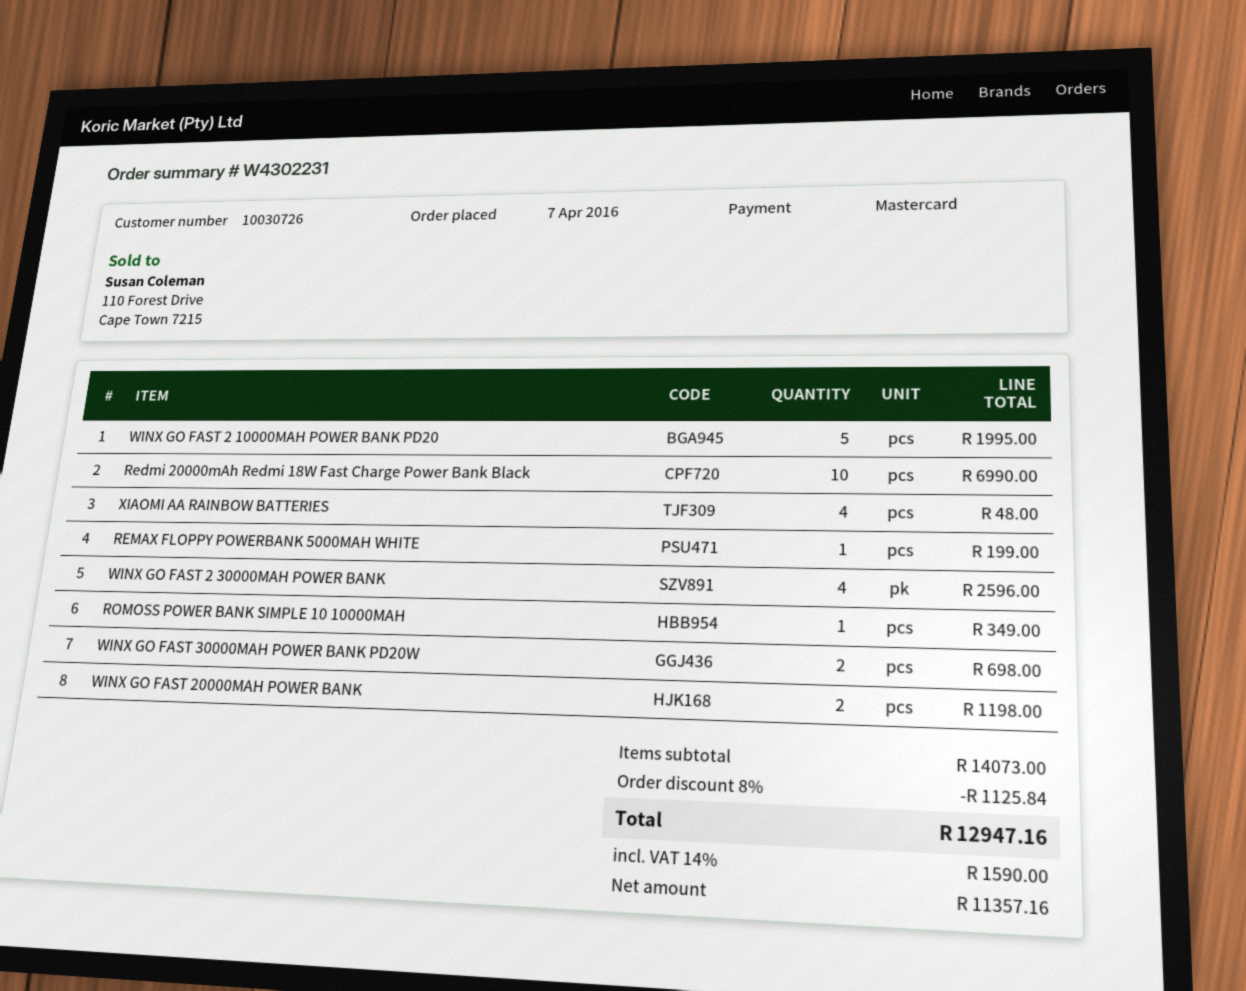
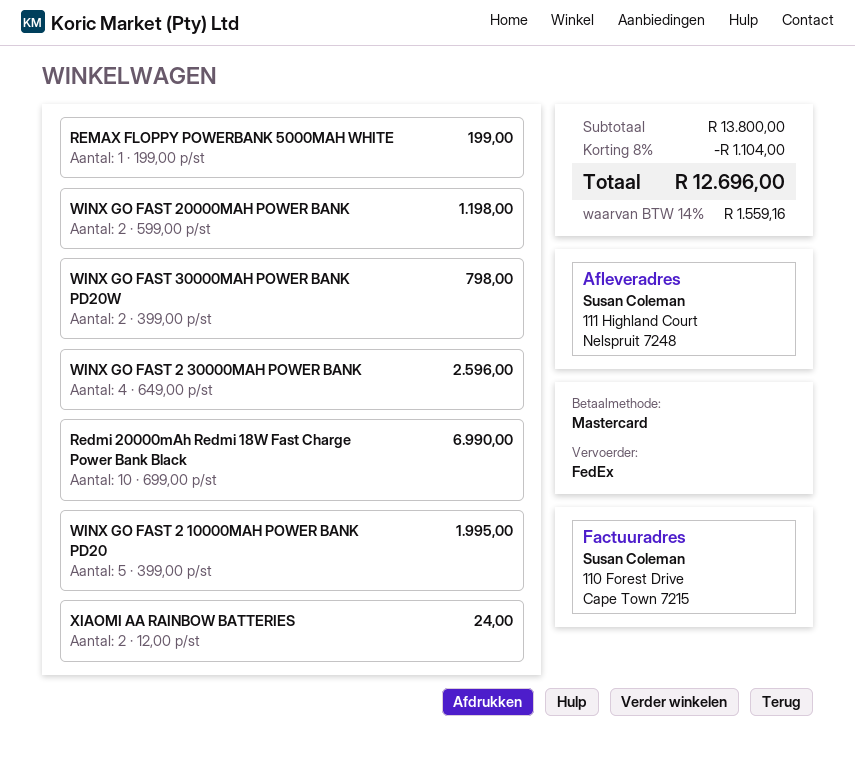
XIAOMI AA RAINBOW BATTERIES: 4 for 48.00 -> 2 for 24.00
ROMOSS POWER BANK SIMPLE 10 10000MAH: 1 for 349.00 -> none
WINX GO FAST 30000MAH POWER BANK PD20W: 2 for 698.00 -> 2 for 798.00
subtotal: 14073.00 -> 13800.00
discount: 8% = 1125.84 -> 8% = 1104.00
tax: 14% = 1590.00 -> 14% = 1559.16
total: 12947.16 -> 12696.00

